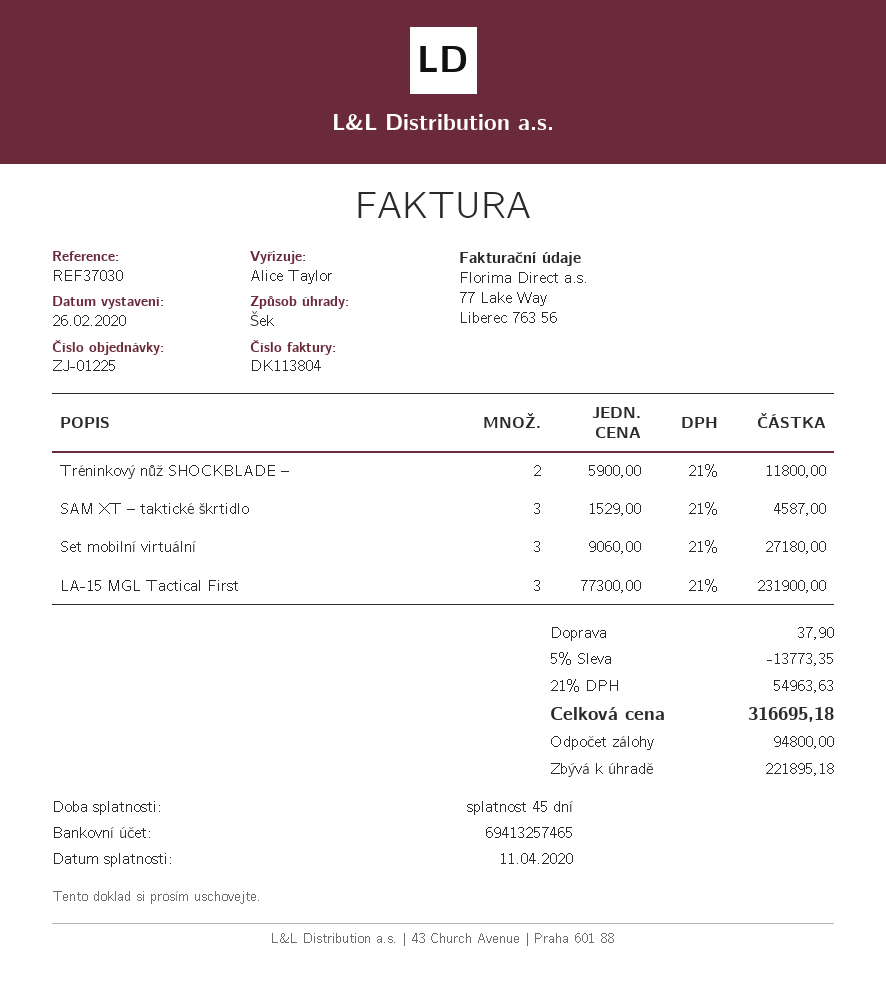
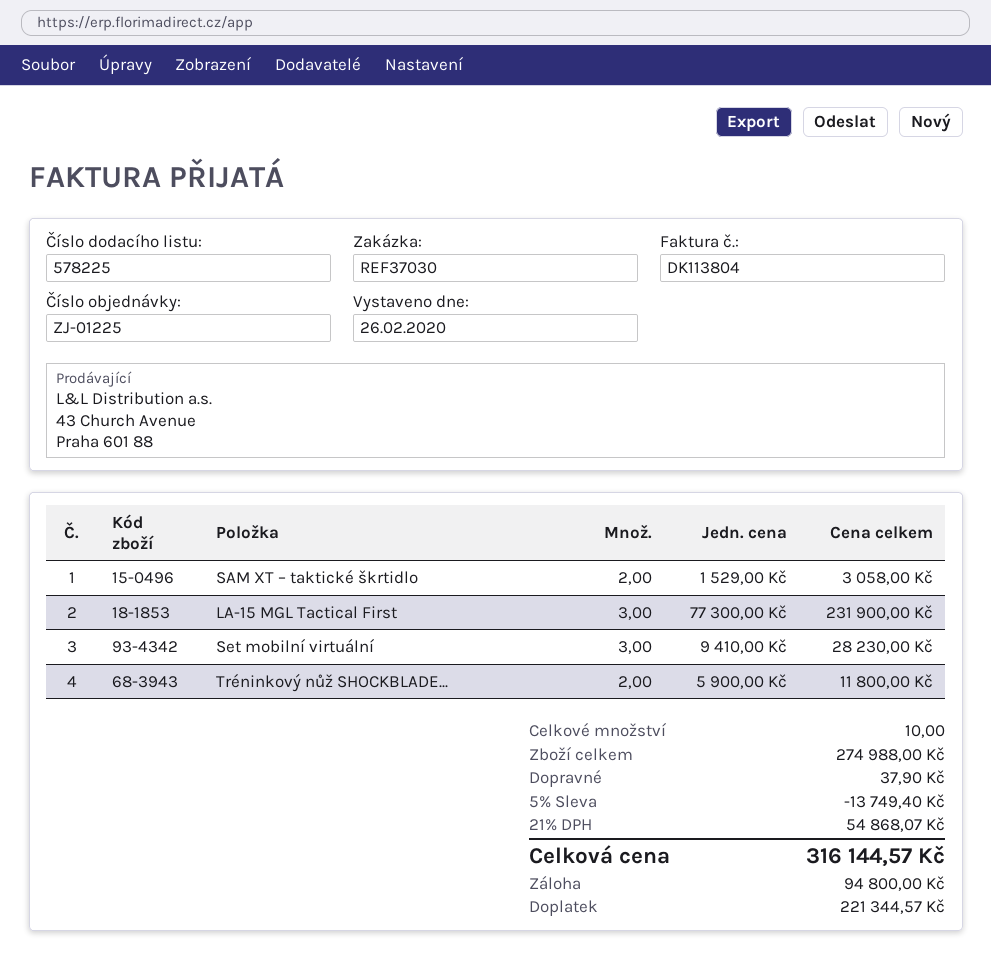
SAM XT – taktické škrtidlo: 3 x 1529.00 = 4587.00 -> 2 x 1529.00 = 3058.00
Set mobilní virtuální: 3 x 9060.00 = 27180.00 -> 3 x 9410.00 = 28230.00
discount: 5% = 13773.35 -> 5% = 13749.40
tax: 21% = 54963.63 -> 21% = 54868.07
total: 316695.18 -> 316144.57
balance: 221895.18 -> 221344.57

